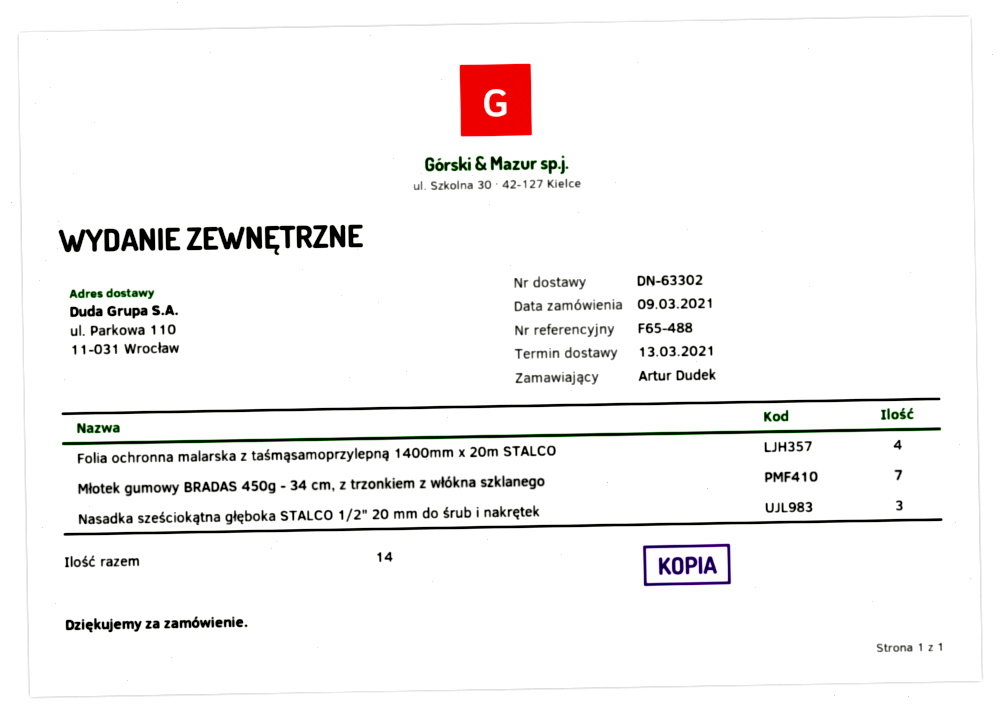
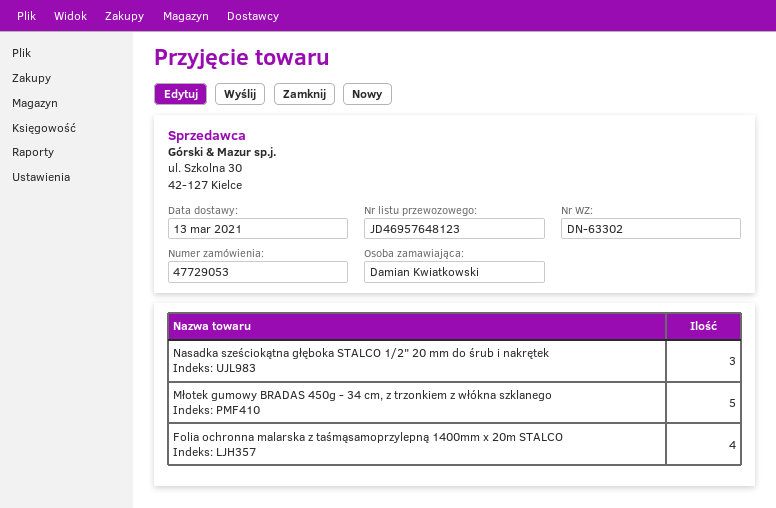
ordered by: Artur Dudek -> Damian Kwiatkowski
Młotek gumowy BRADAS 450g - 34 cm, z trzonkiem z włókna szklanego: 7 -> 5

